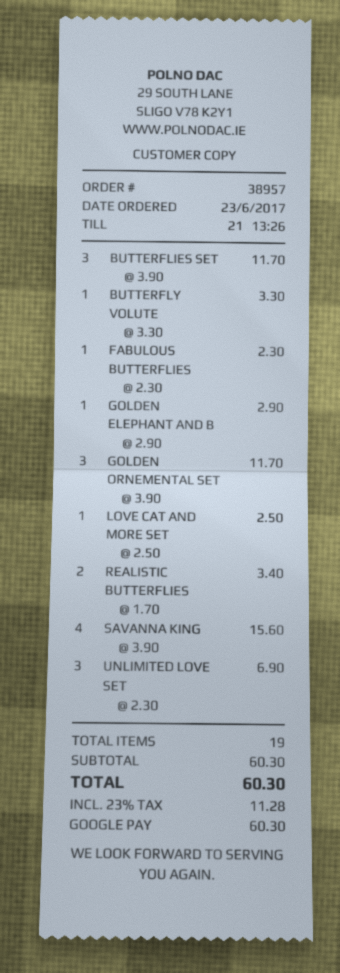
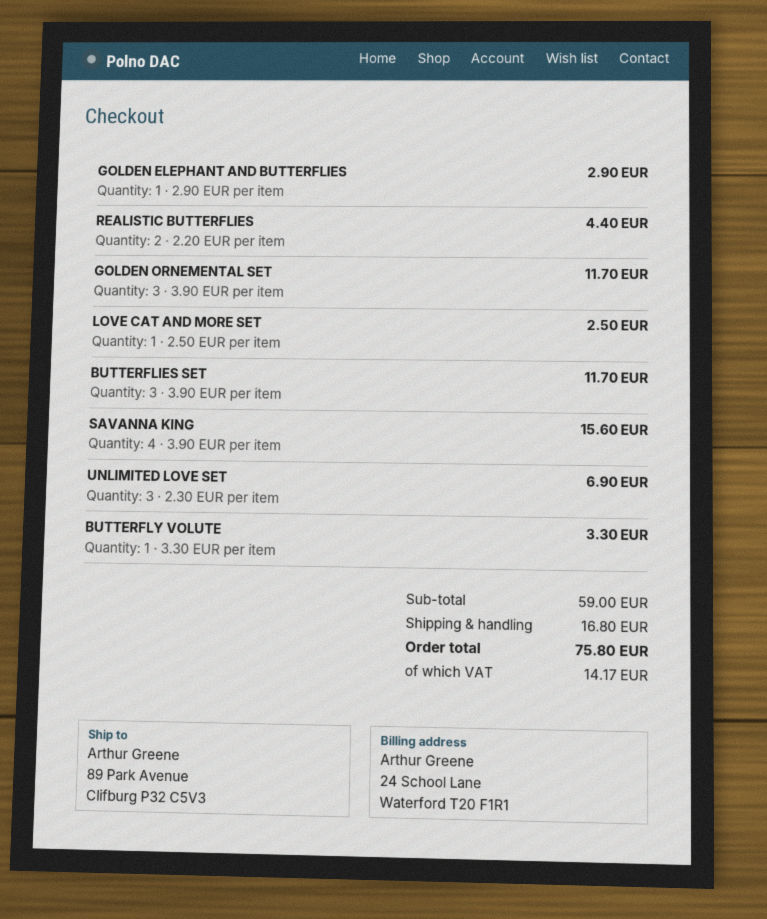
FABULOUS BUTTERFLIES: 1 x 2.30 = 2.30 -> none
REALISTIC BUTTERFLIES: 2 x 1.70 = 3.40 -> 2 x 2.20 = 4.40
subtotal: 60.30 -> 59.00
shipping: none -> 16.80
tax: 11.28 -> 14.17
total: 60.30 -> 75.80

